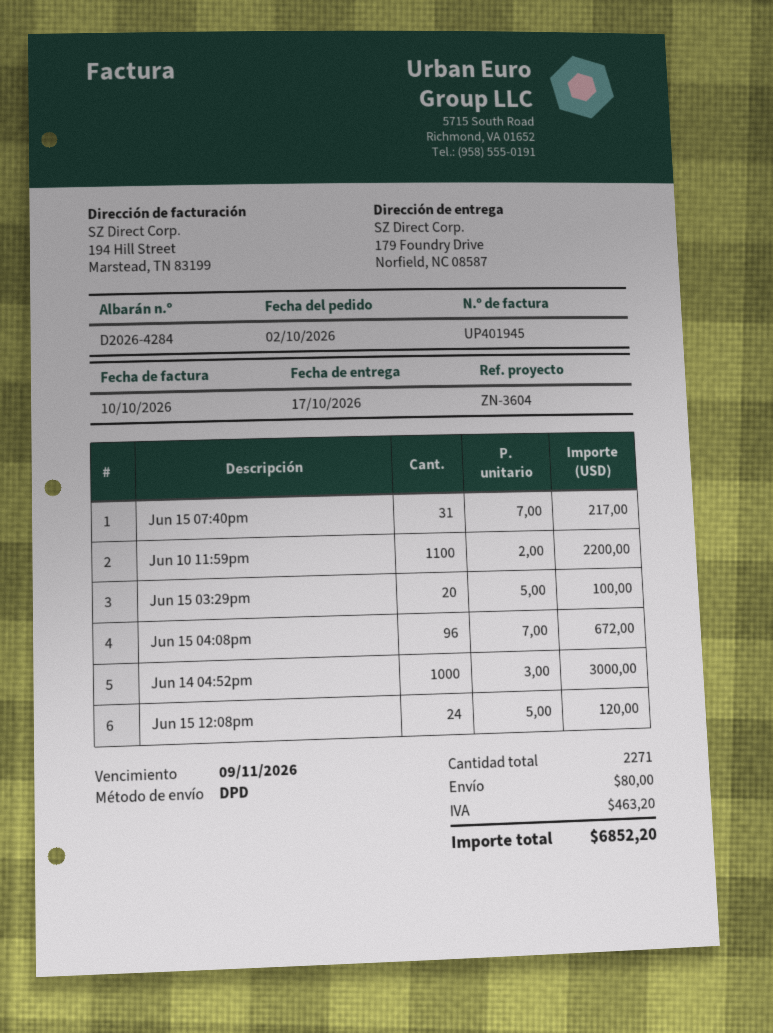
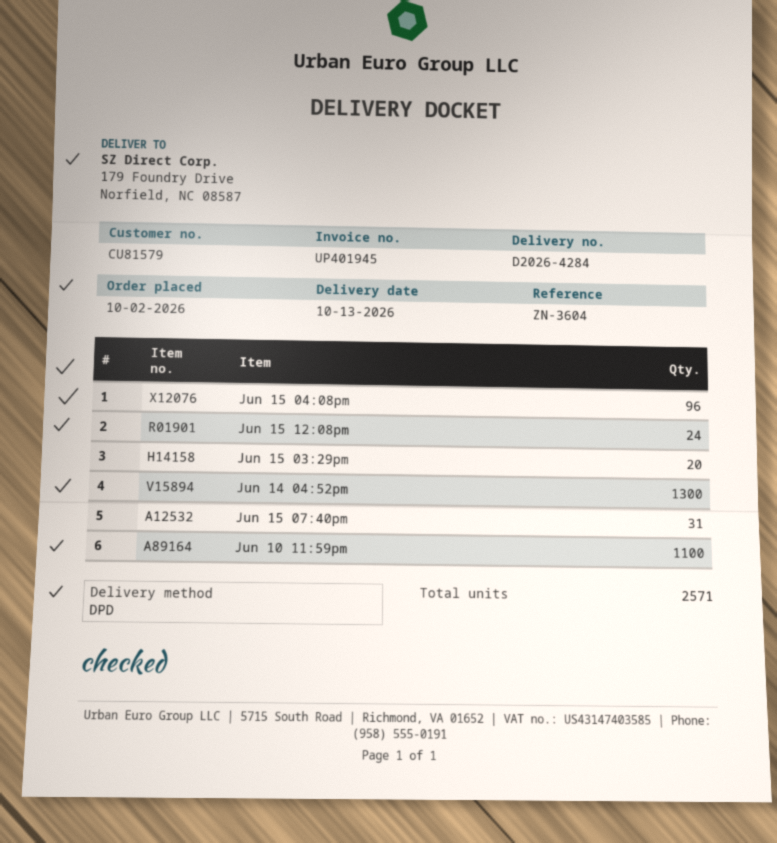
delivery date: 2026-10-17 -> 2026-10-13
Jun 14 04:52pm: 1000 -> 1300
total quantity: 2271 -> 2571

